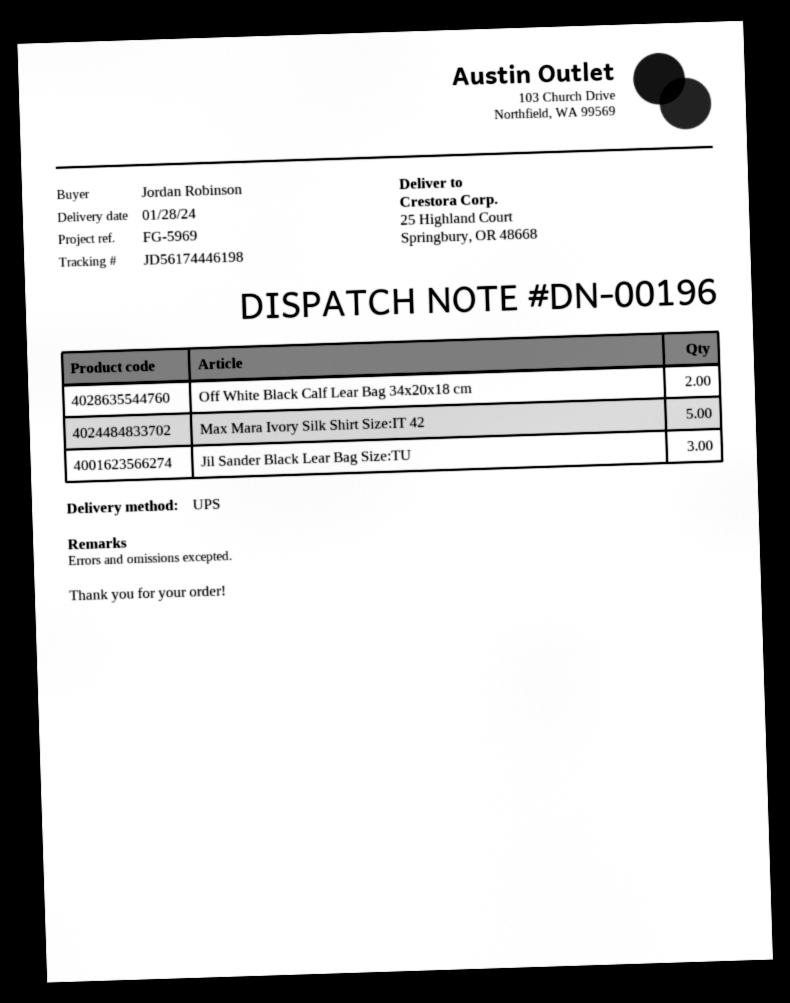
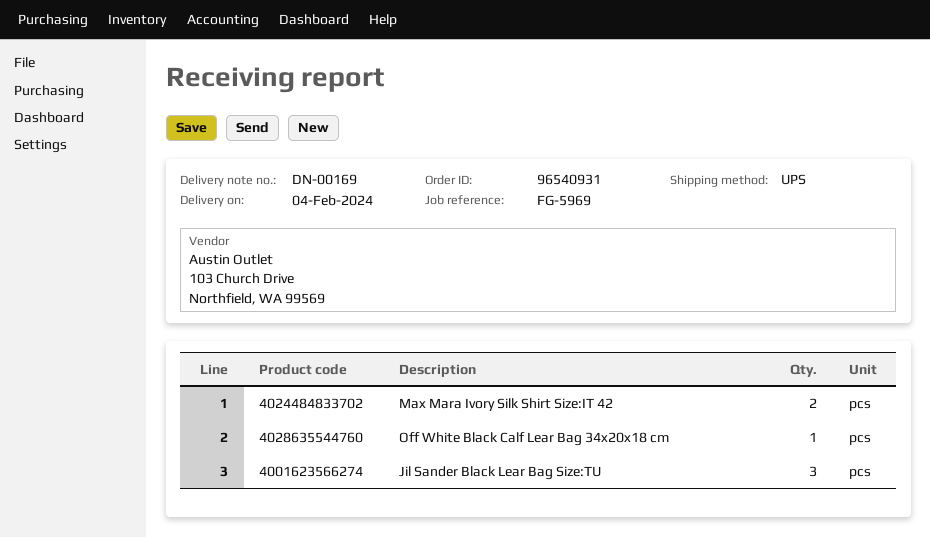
delivery note number: DN-00196 -> DN-00169
delivery date: 2024-01-28 -> 2024-02-04
Off White Black Calf Lear Bag 34x20x18 cm: 2 -> 1
Max Mara Ivory Silk Shirt Size:IT 42: 5 -> 2

